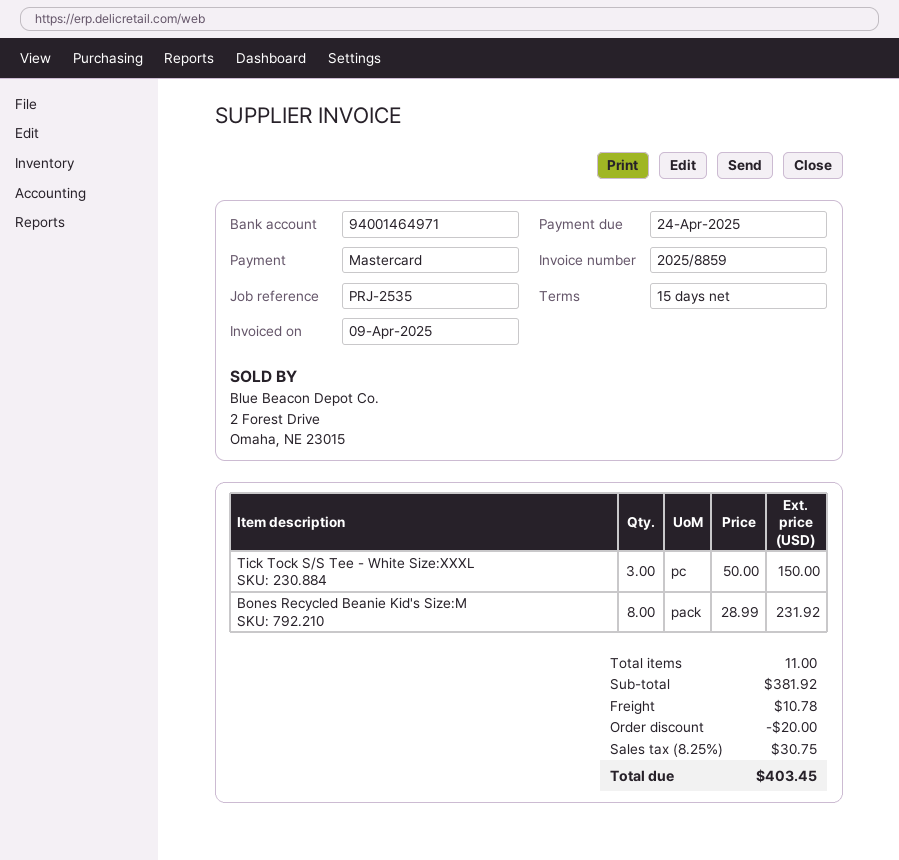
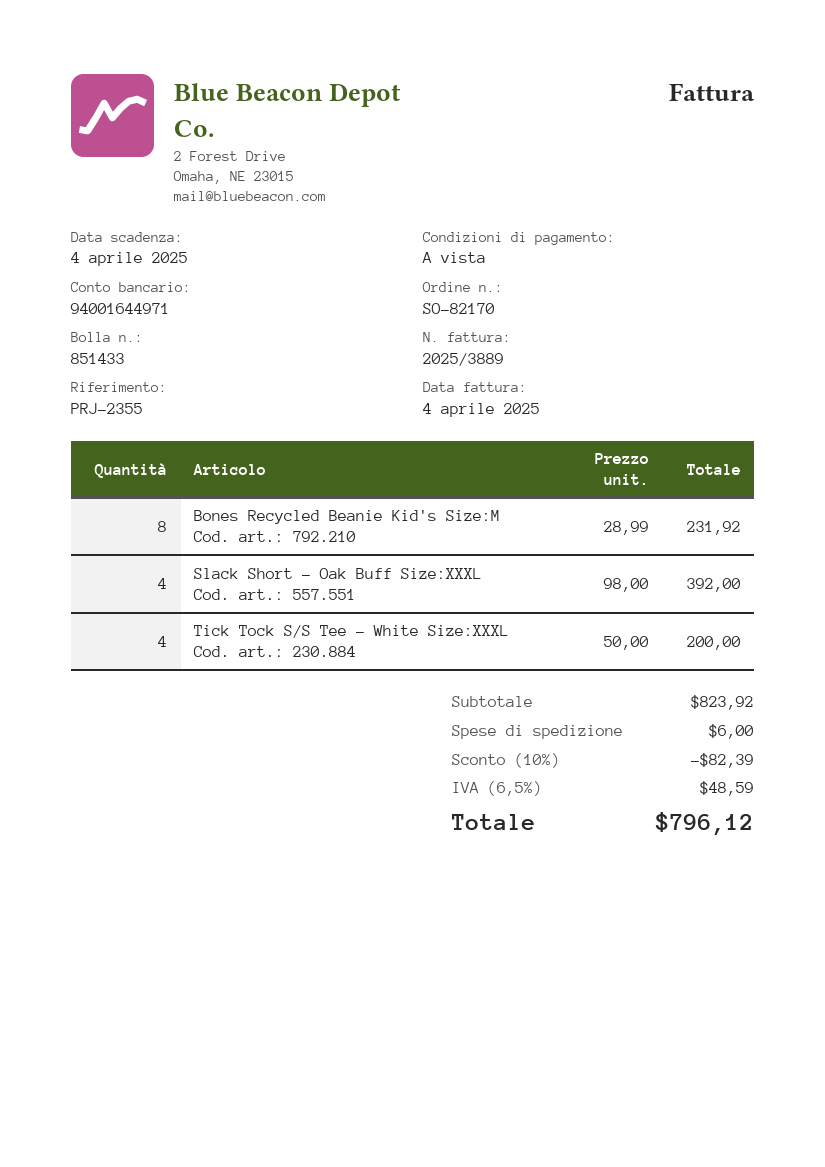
invoice number: 2025/8859 -> 2025/3889
invoice date: 2025-04-09 -> 2025-04-04
payment terms: 15 days -> on receipt
due date: 2025-04-24 -> 2025-04-04
reference: PRJ-2535 -> PRJ-2355
bank account: 94001464971 -> 94001644971
Tick Tock S/S Tee - White Size:XXXL: 3 x 50.00 = 150.00 -> 4 x 50.00 = 200.00
Slack Short - Oak Buff Size:XXXL: none -> 4 x 98.00 = 392.00
subtotal: 381.92 -> 823.92
discount: 20.00 -> 82.39
shipping: 10.78 -> 6.00
tax: 8.25% = 30.75 -> 6.5% = 48.59
total: 403.45 -> 796.12

